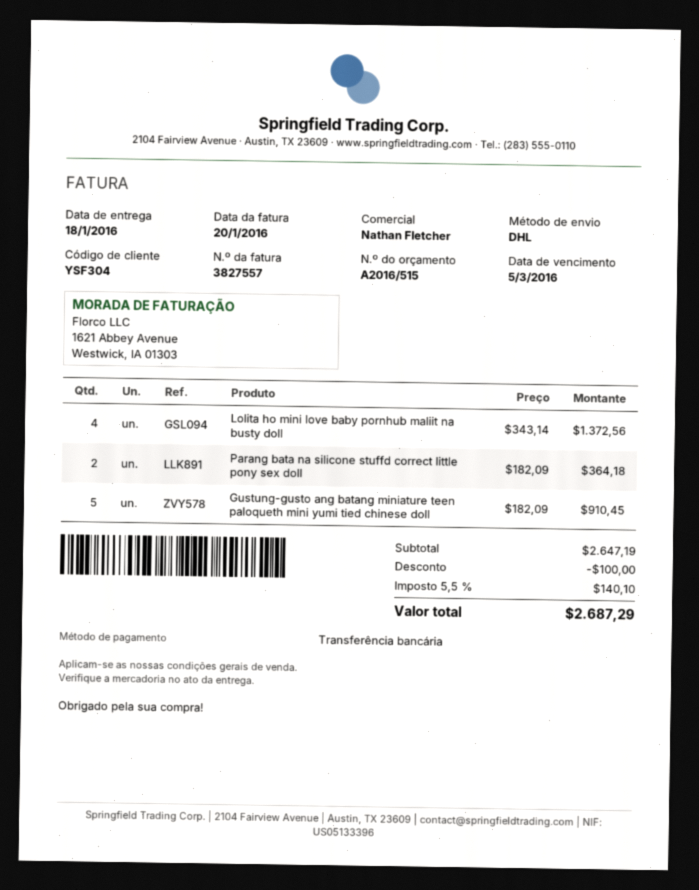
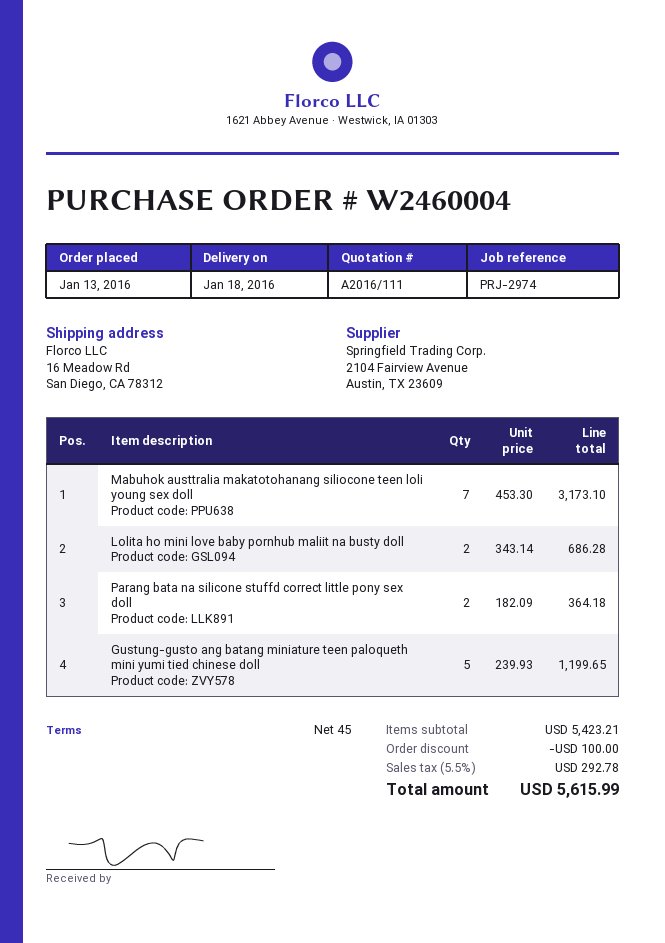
quote number: A2016/515 -> A2016/111
Lolita ho mini love baby pornhub maliit na busty doll: 4 x 343.14 = 1372.56 -> 2 x 343.14 = 686.28
Gustung-gusto ang batang miniature teen paloqueth mini yumi tied chinese doll: 5 x 182.09 = 910.45 -> 5 x 239.93 = 1199.65
Mabuhok austtralia makatotohanang siliocone teen loli young sex doll: none -> 7 x 453.30 = 3173.10
subtotal: 2647.19 -> 5423.21
tax: 5.5% = 140.10 -> 5.5% = 292.78
total: 2687.29 -> 5615.99

